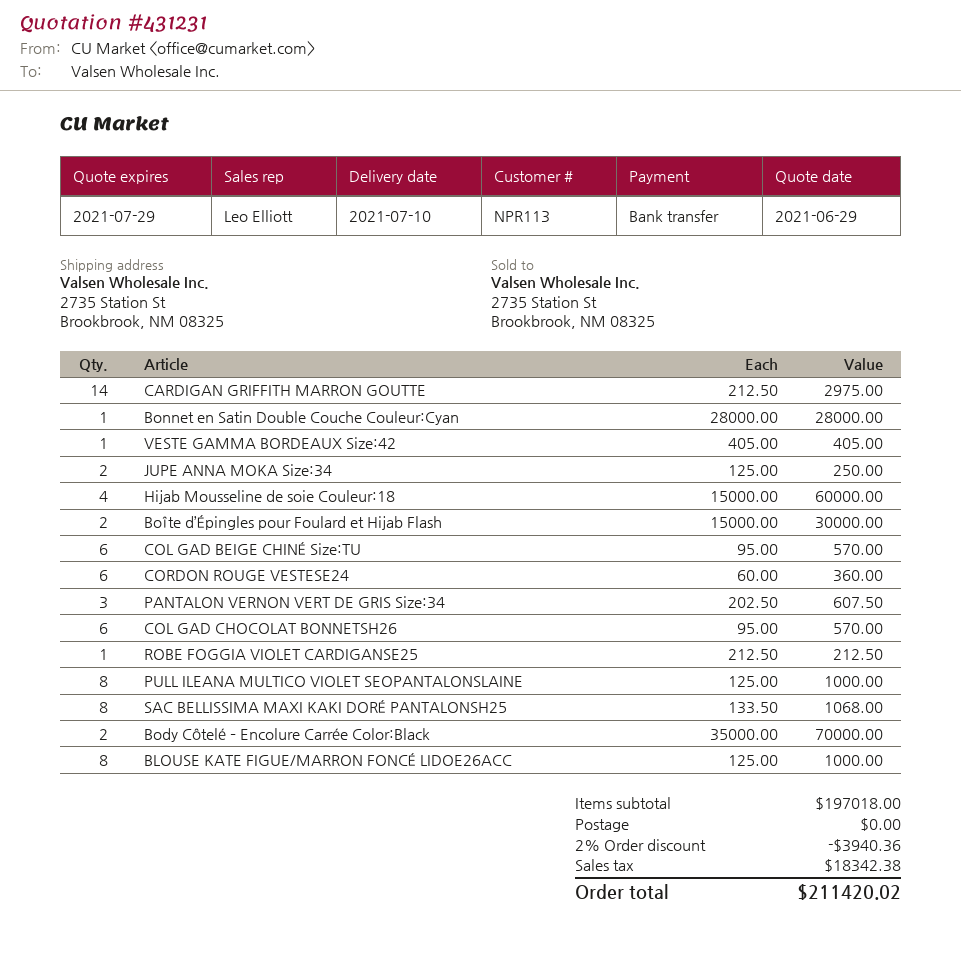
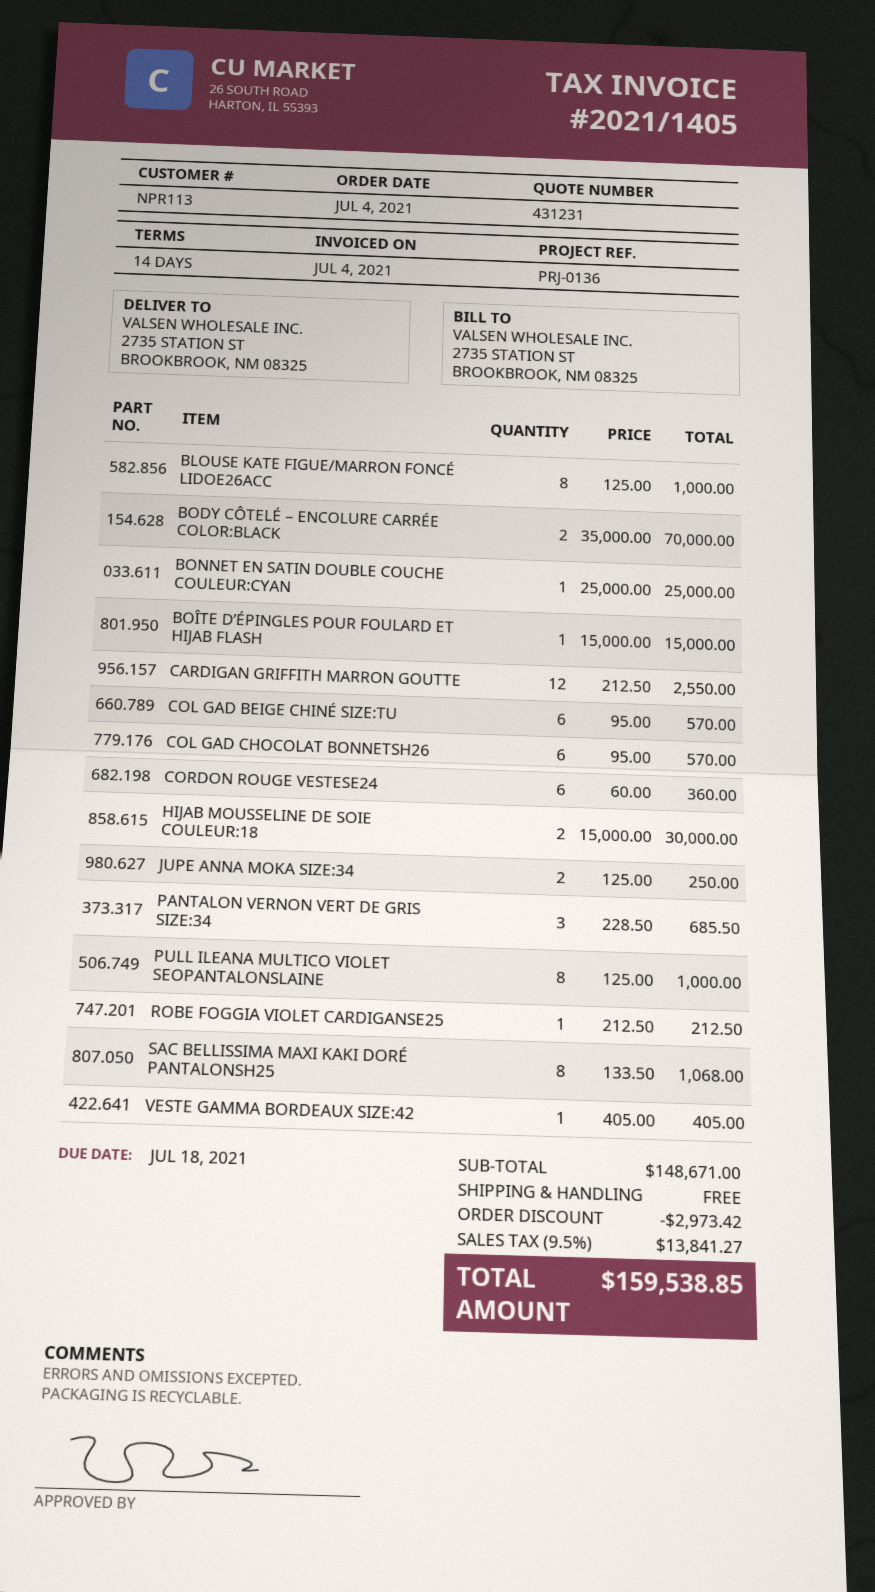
CARDIGAN GRIFFITH MARRON GOUTTE: 14 x 212.50 = 2975.00 -> 12 x 212.50 = 2550.00
Bonnet en Satin Double Couche Couleur:Cyan: 1 x 28000.00 = 28000.00 -> 1 x 25000.00 = 25000.00
Hijab Mousseline de soie Couleur:18: 4 x 15000.00 = 60000.00 -> 2 x 15000.00 = 30000.00
Boîte d’Épingles pour Foulard et Hijab Flash: 2 x 15000.00 = 30000.00 -> 1 x 15000.00 = 15000.00
PANTALON VERNON VERT DE GRIS Size:34: 3 x 202.50 = 607.50 -> 3 x 228.50 = 685.50
subtotal: 197018.00 -> 148671.00
discount: 3940.36 -> 2973.42
tax: 18342.38 -> 13841.27
total: 211420.02 -> 159538.85

